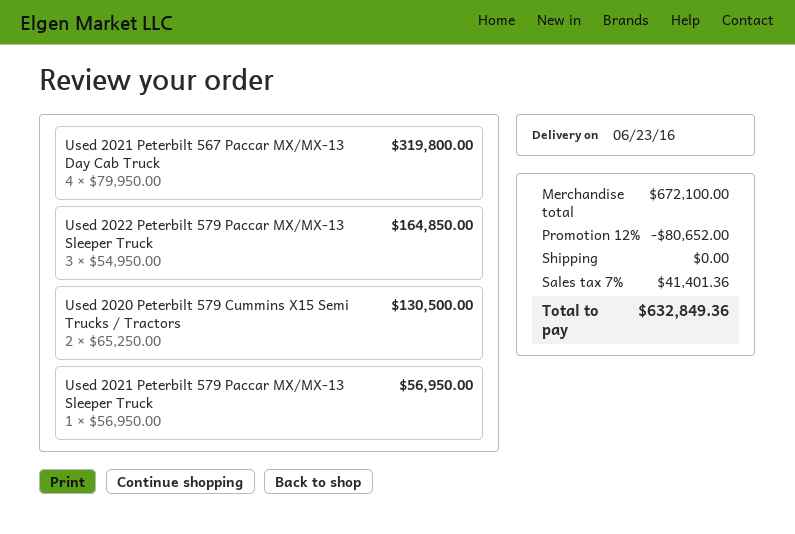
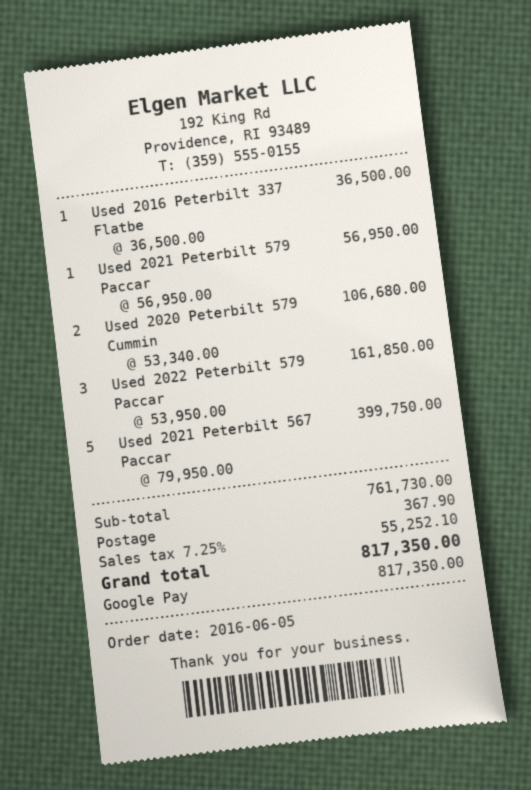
Used 2021 Peterbilt 567 Paccar MX/MX-13 Day Cab Truck: 4 x 79950.00 = 319800.00 -> 5 x 79950.00 = 399750.00
Used 2022 Peterbilt 579 Paccar MX/MX-13 Sleeper Truck: 3 x 54950.00 = 164850.00 -> 3 x 53950.00 = 161850.00
Used 2020 Peterbilt 579 Cummins X15 Semi Trucks / Tractors: 2 x 65250.00 = 130500.00 -> 2 x 53340.00 = 106680.00
Used 2016 Peterbilt 337 Flatbe: none -> 1 x 36500.00 = 36500.00
subtotal: 672100.00 -> 761730.00
discount: 12% = 80652.00 -> none
shipping: 0.00 -> 367.90
tax: 7% = 41401.36 -> 7.25% = 55252.10
total: 632849.36 -> 817350.00

